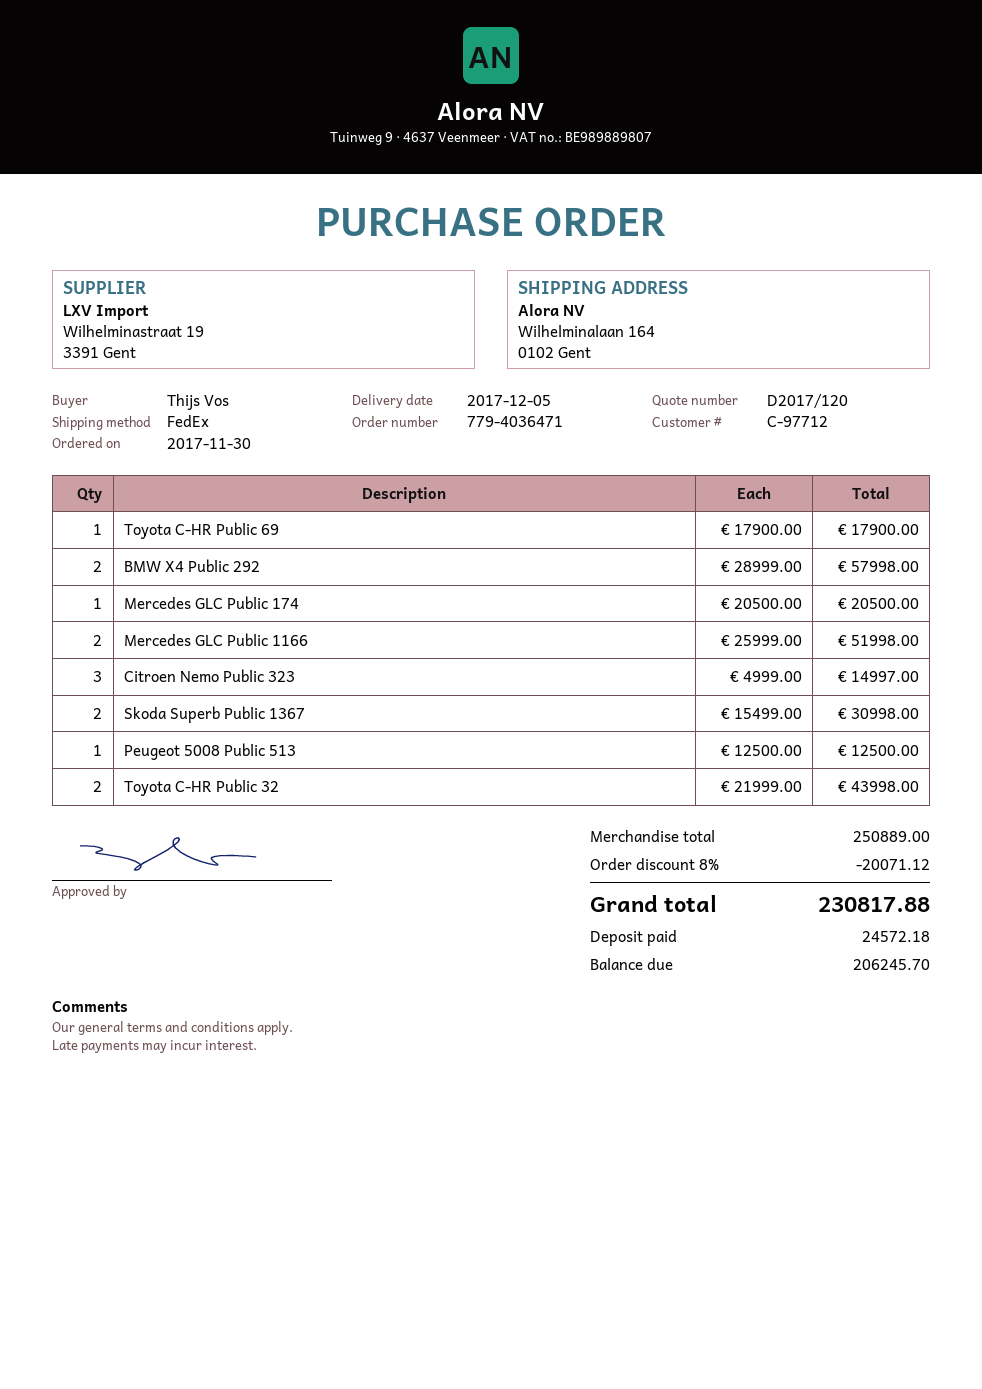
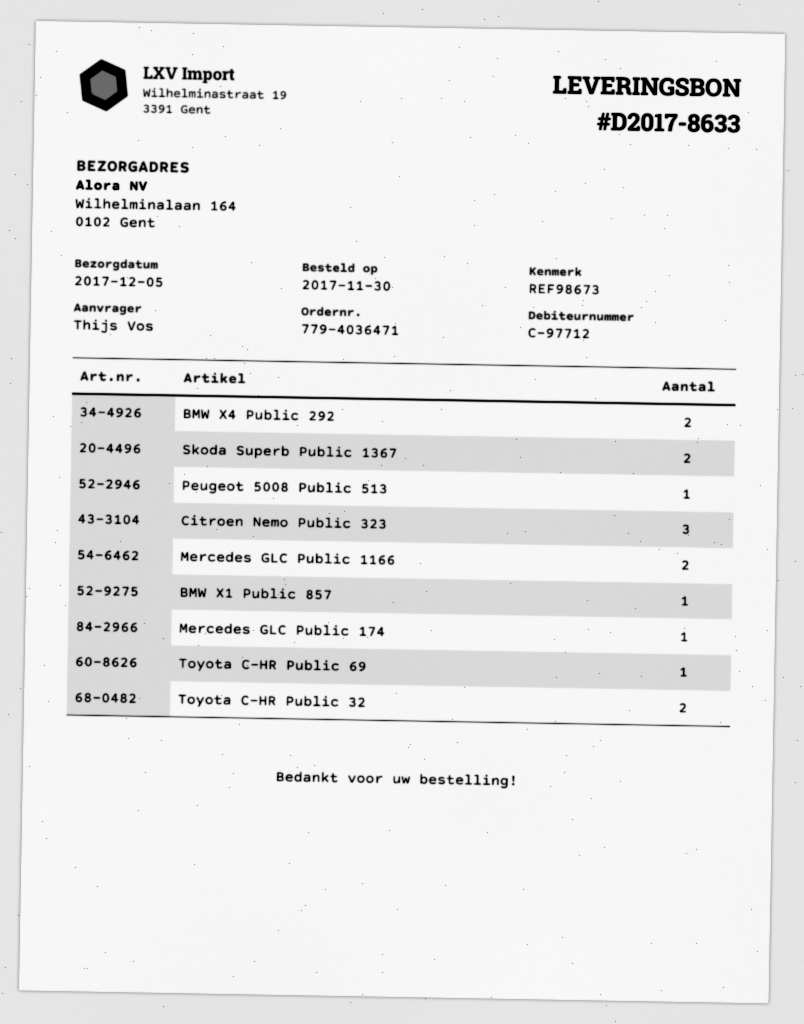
BMW X1 Public 857: none -> 1

